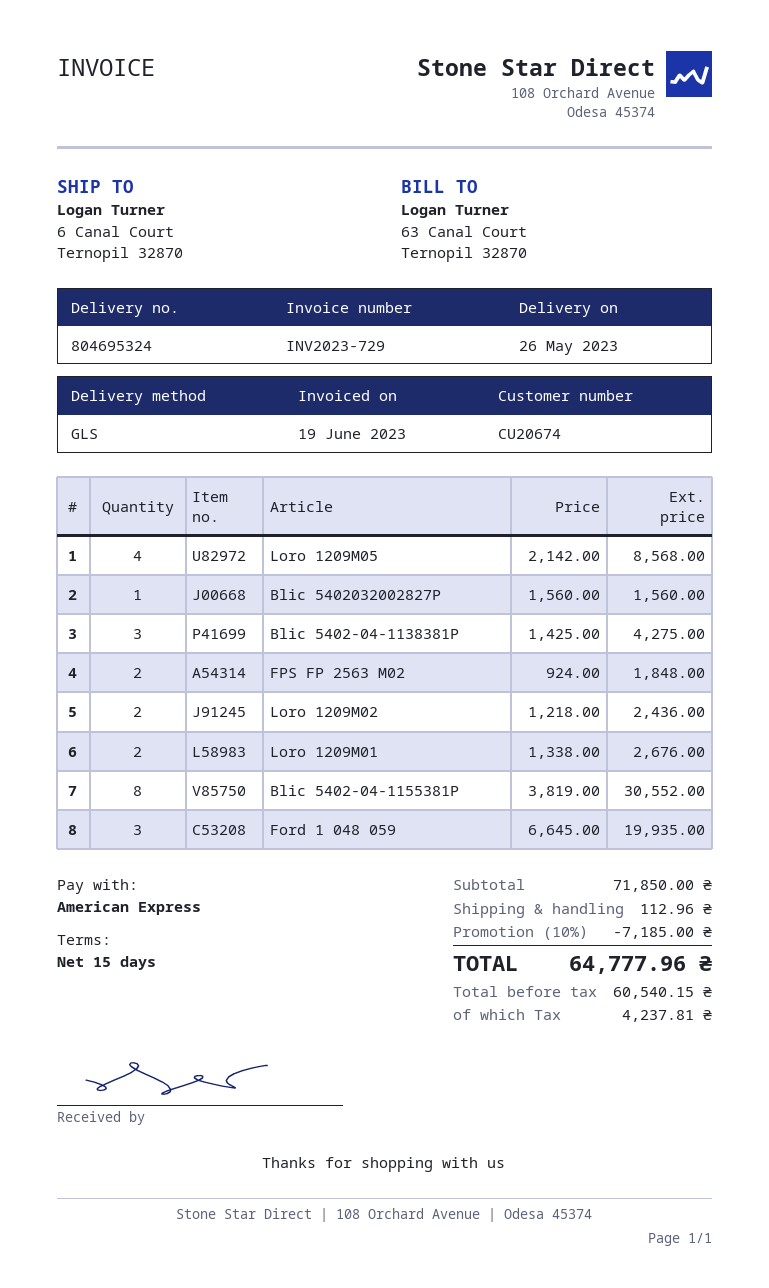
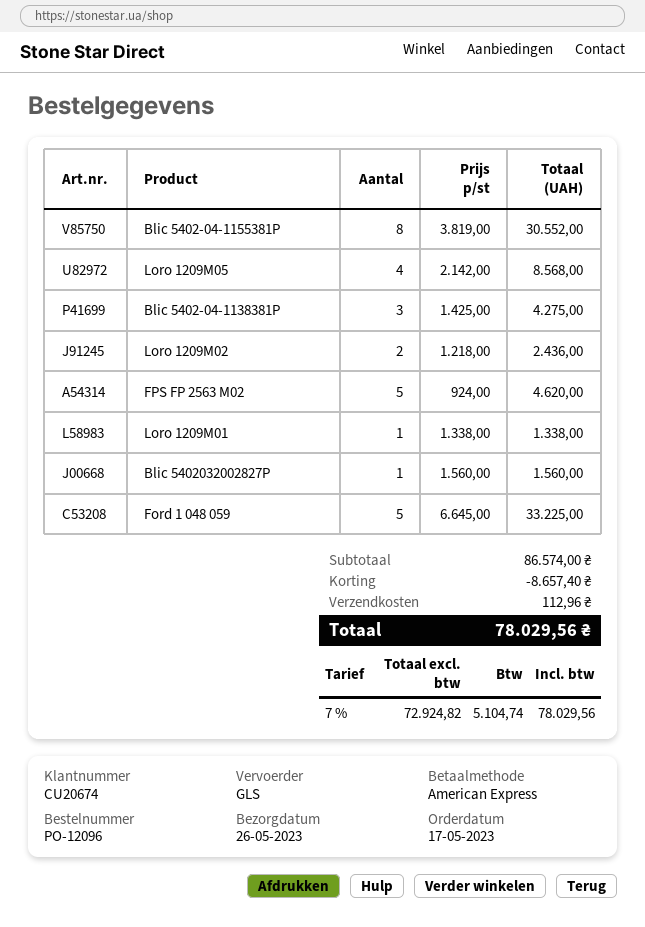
FPS FP 2563 M02: 2 x 924.00 = 1848.00 -> 5 x 924.00 = 4620.00
Loro 1209M01: 2 x 1338.00 = 2676.00 -> 1 x 1338.00 = 1338.00
Ford 1 048 059: 3 x 6645.00 = 19935.00 -> 5 x 6645.00 = 33225.00
subtotal: 71850.00 -> 86574.00
discount: 7185.00 -> 8657.40
net: 60540.15 -> 72924.82
tax: 4237.81 -> 5104.74
total: 64777.96 -> 78029.56

